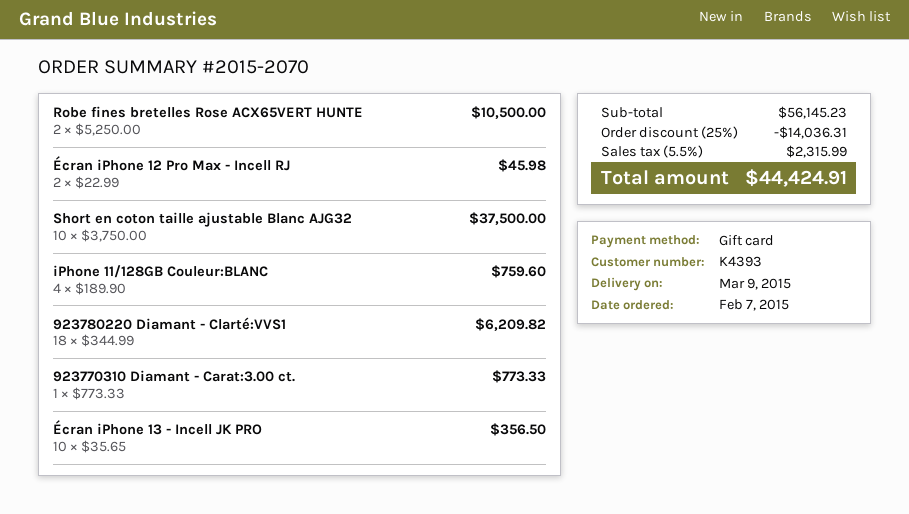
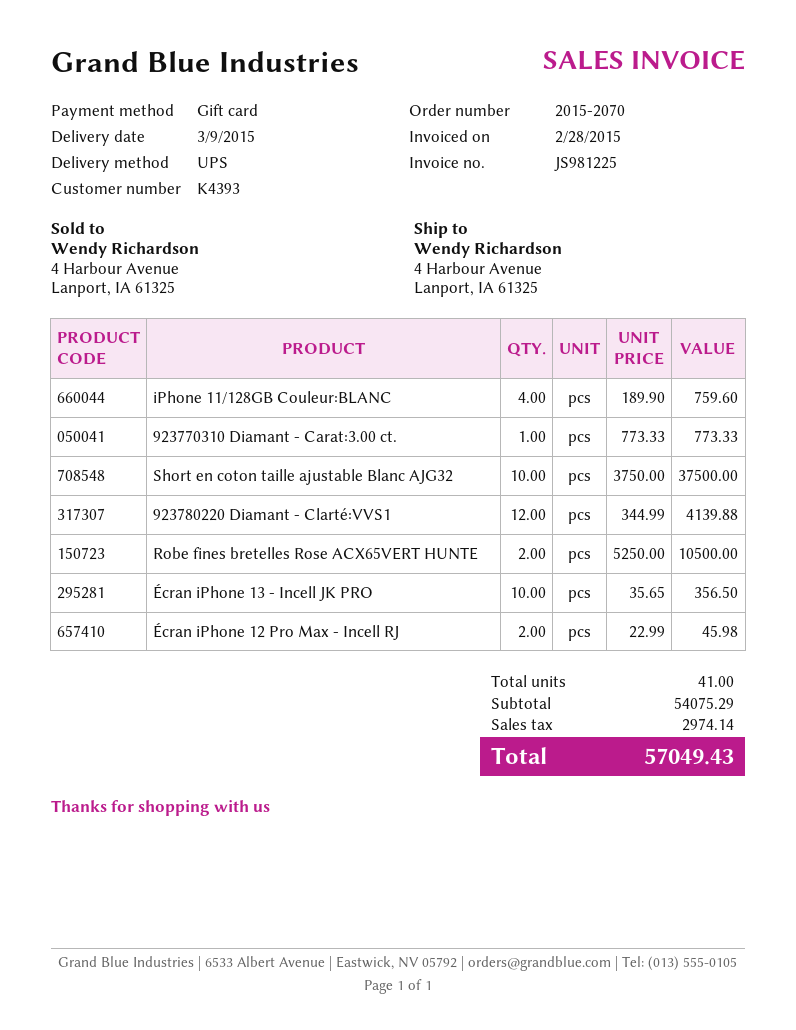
923780220 Diamant - Clarté:VVS1: 18 x 344.99 = 6209.82 -> 12 x 344.99 = 4139.88
subtotal: 56145.23 -> 54075.29
discount: 25% = 14036.31 -> none
tax: 2315.99 -> 2974.14
total: 44424.91 -> 57049.43

